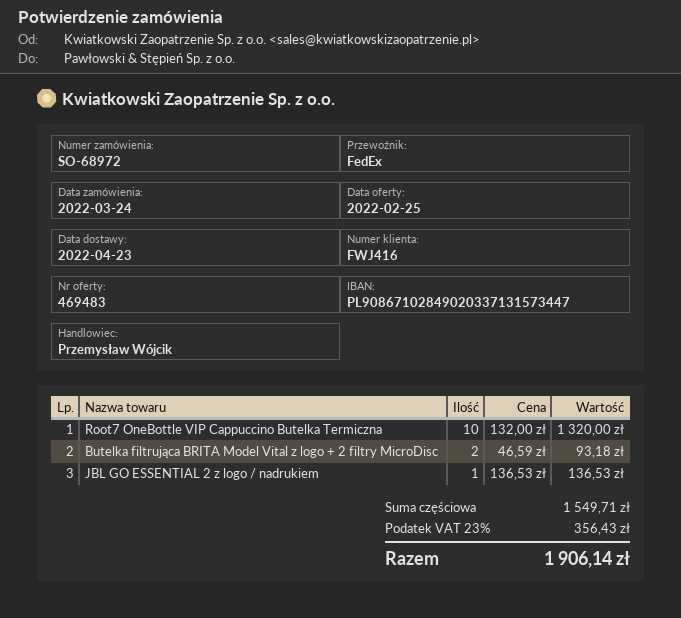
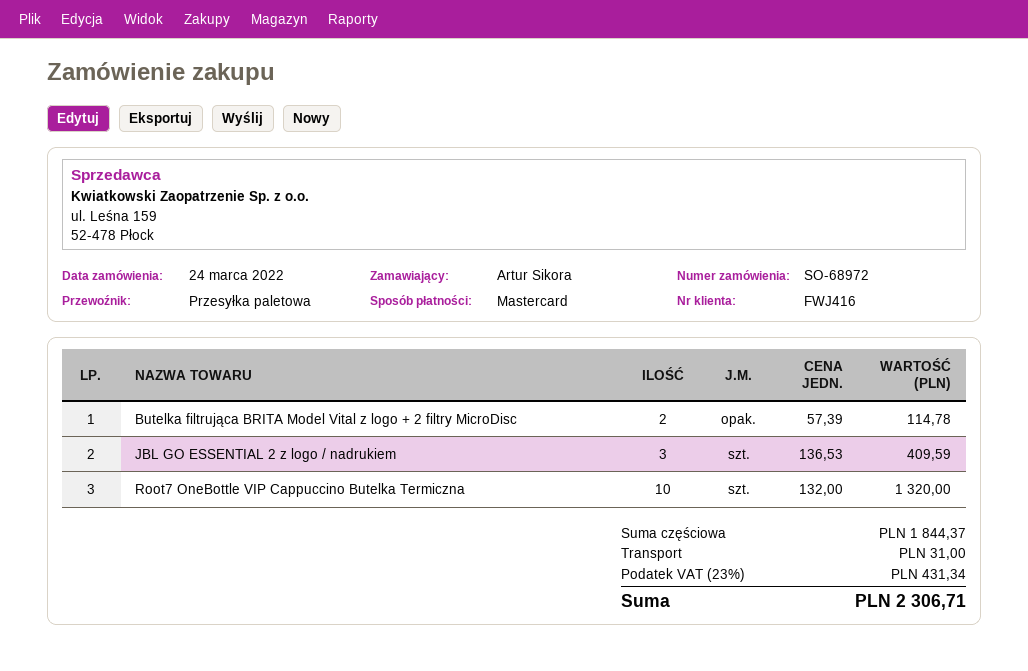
shipping method: FedEx -> pallet freight
Butelka filtrująca BRITA Model Vital z logo + 2 filtry MicroDisc: 2 x 46.59 = 93.18 -> 2 x 57.39 = 114.78
JBL GO ESSENTIAL 2 z logo / nadrukiem: 1 x 136.53 = 136.53 -> 3 x 136.53 = 409.59
subtotal: 1549.71 -> 1844.37
shipping: none -> 31.00
tax: 23% = 356.43 -> 23% = 431.34
total: 1906.14 -> 2306.71

